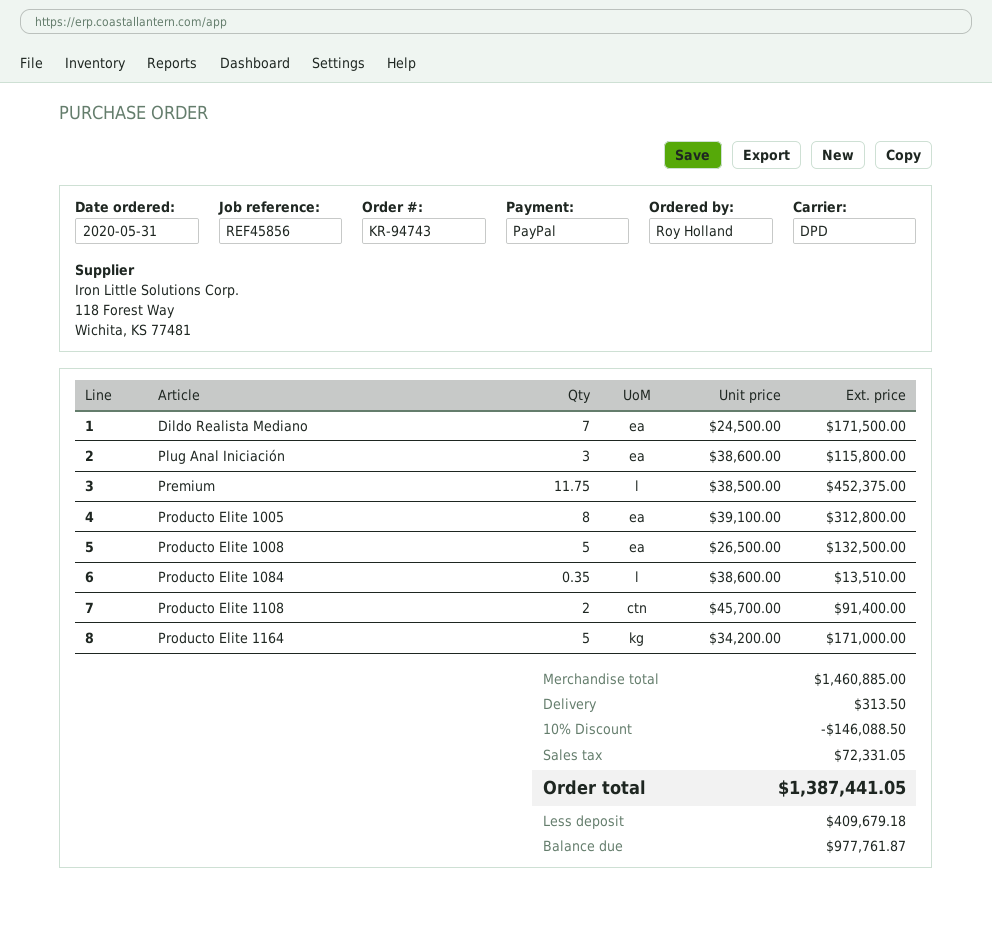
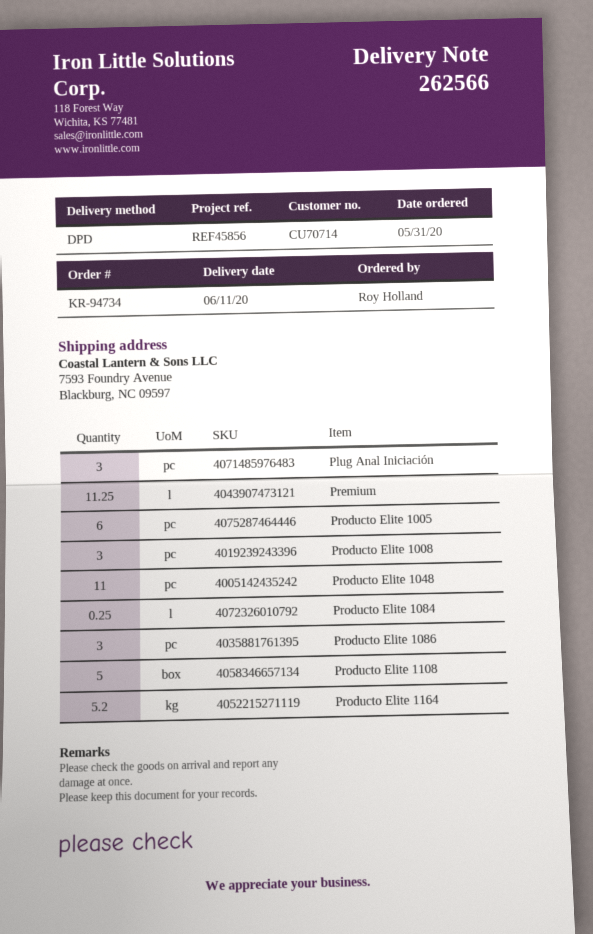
order number: KR-94743 -> KR-94734
Dildo Realista Mediano: 7 -> none
Premium: 11.75 -> 11.25
Producto Elite 1005: 8 -> 6
Producto Elite 1008: 5 -> 3
Producto Elite 1084: 0.35 -> 0.25
Producto Elite 1108: 2 -> 5
Producto Elite 1164: 5 -> 5.2
Producto Elite 1048: none -> 11
Producto Elite 1086: none -> 3

